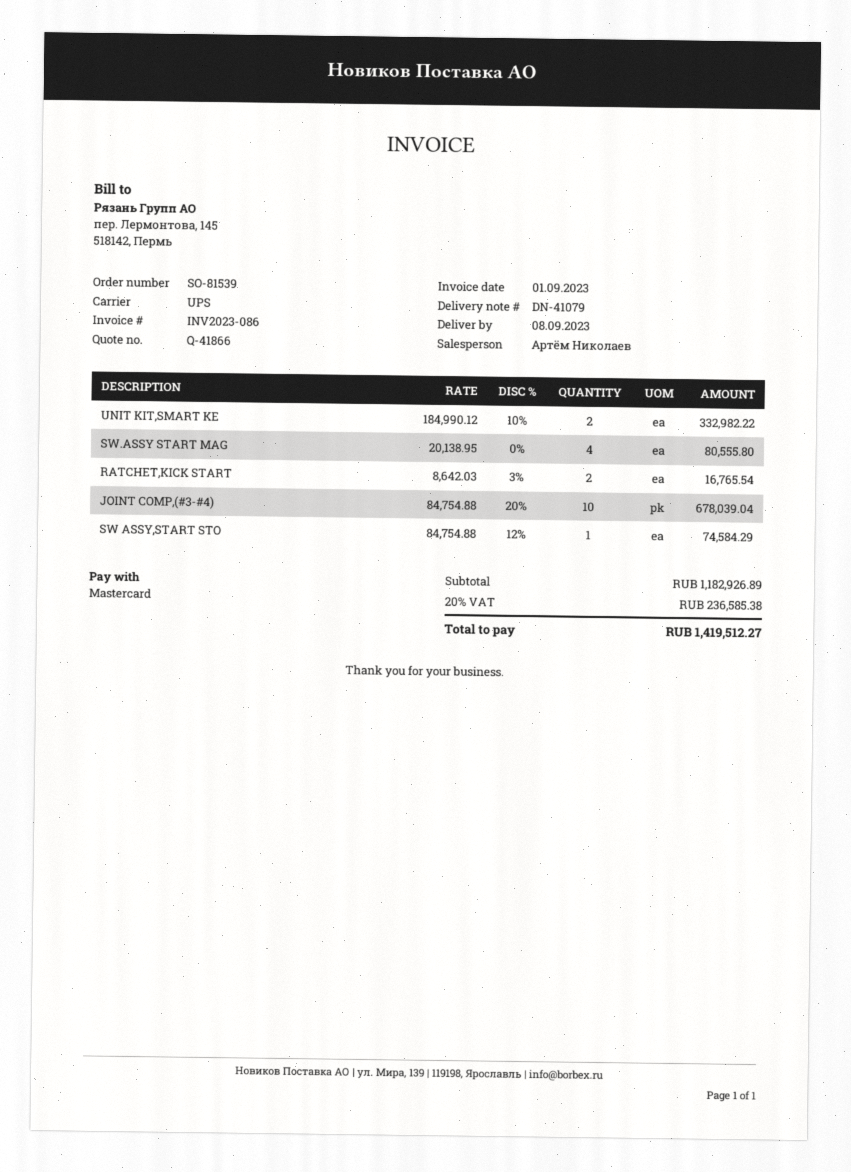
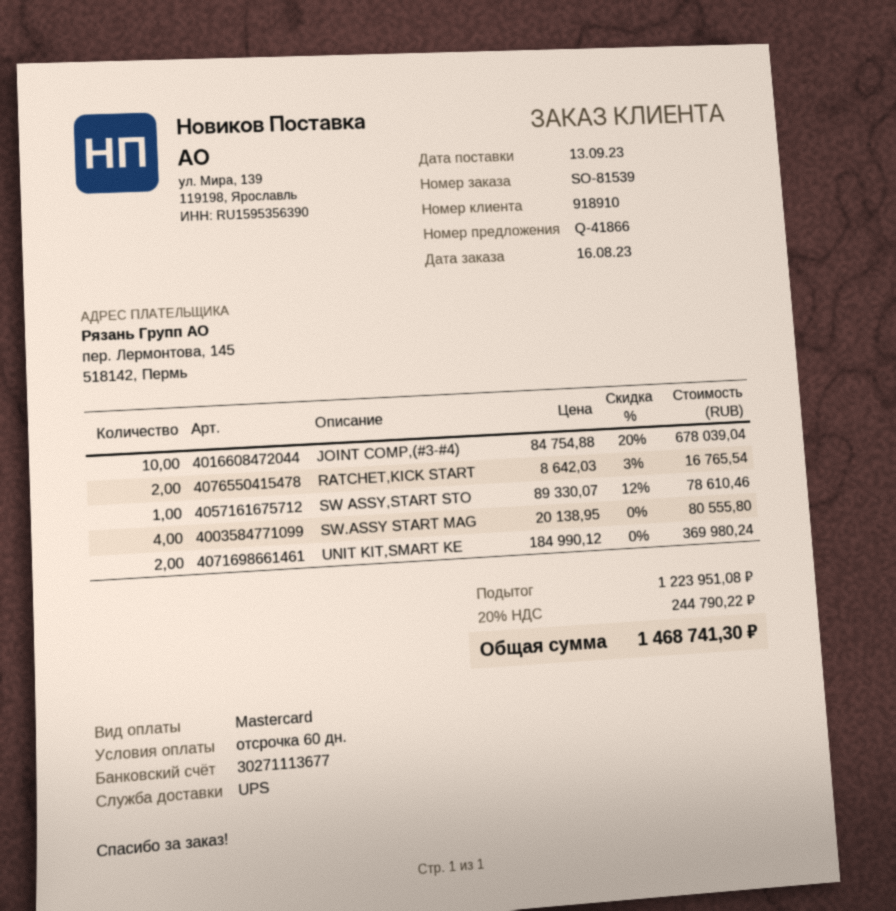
delivery date: 2023-09-08 -> 2023-09-13
UNIT KIT,SMART KE: 2 x 184990.12 - 10% = 332982.22 -> 2 x 184990.12 = 369980.24
SW ASSY,START STO: 1 x 84754.88 - 12% = 74584.29 -> 1 x 89330.07 - 12% = 78610.46
subtotal: 1182926.89 -> 1223951.08
tax: 20% = 236585.38 -> 20% = 244790.22
total: 1419512.27 -> 1468741.30

